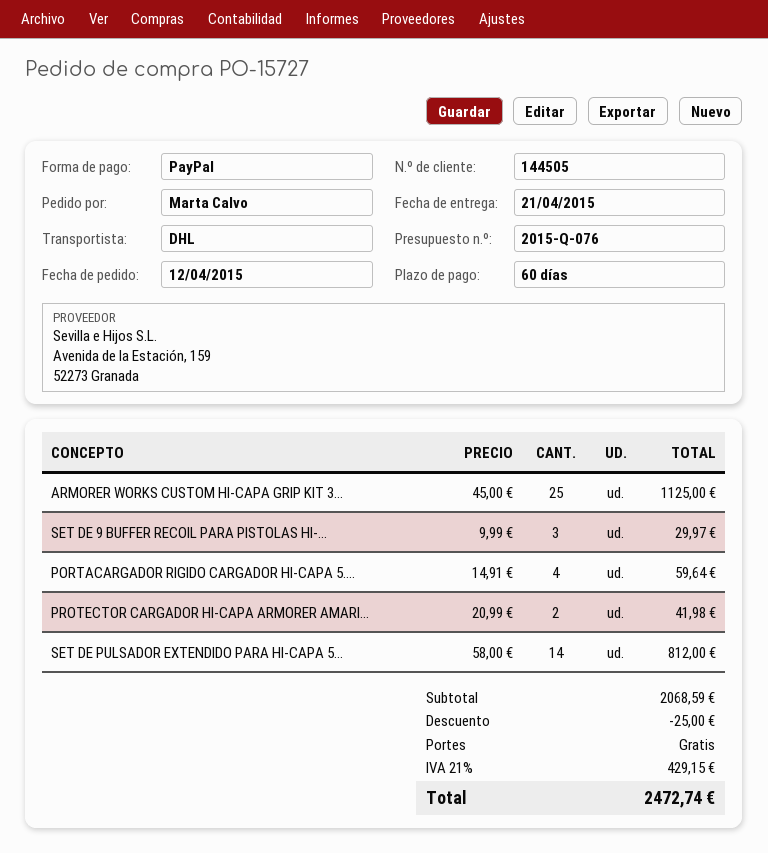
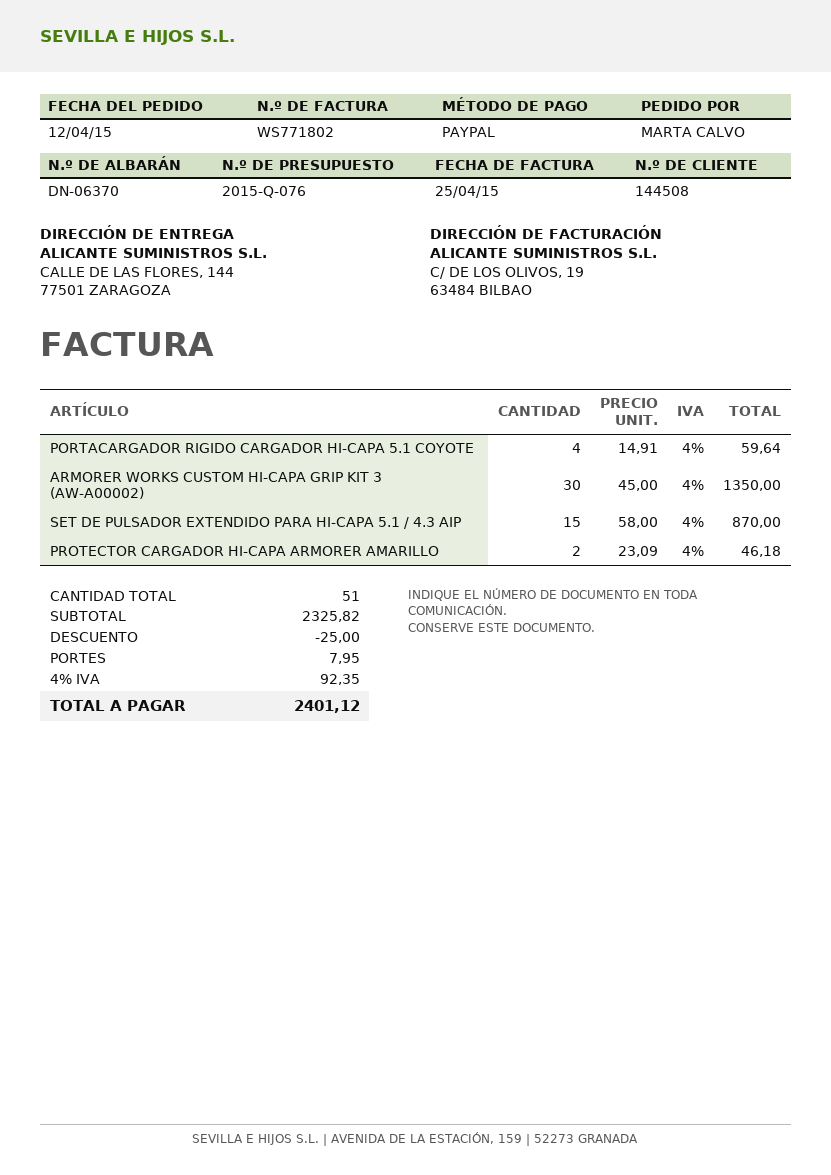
customer number: 144505 -> 144508
ARMORER WORKS CUSTOM HI-CAPA GRIP KIT 3...: 25 x 45.00 = 1125.00 -> 30 x 45.00 = 1350.00
SET DE 9 BUFFER RECOIL PARA PISTOLAS HI-...: 3 x 9.99 = 29.97 -> none
PROTECTOR CARGADOR HI-CAPA ARMORER AMARI...: 2 x 20.99 = 41.98 -> 2 x 23.09 = 46.18
SET DE PULSADOR EXTENDIDO PARA HI-CAPA 5...: 14 x 58.00 = 812.00 -> 15 x 58.00 = 870.00
subtotal: 2068.59 -> 2325.82
shipping: 0.00 -> 7.95
tax: 21% = 429.15 -> 4% = 92.35
total: 2472.74 -> 2401.12

